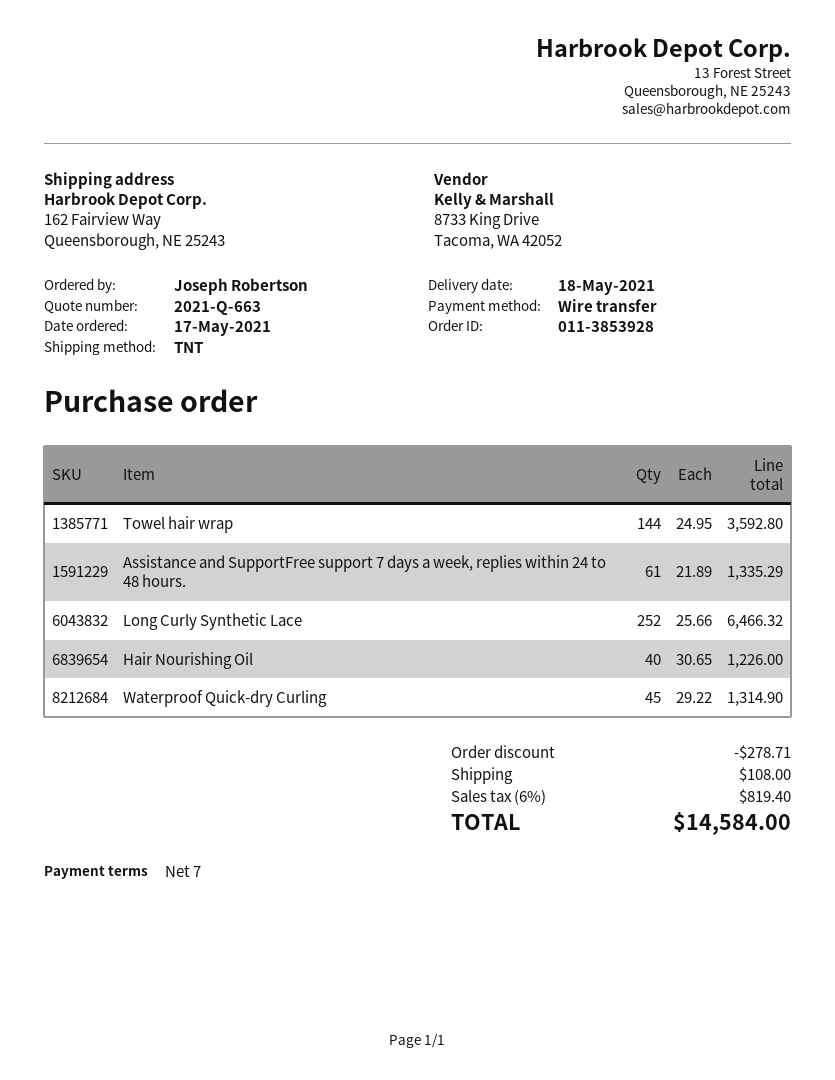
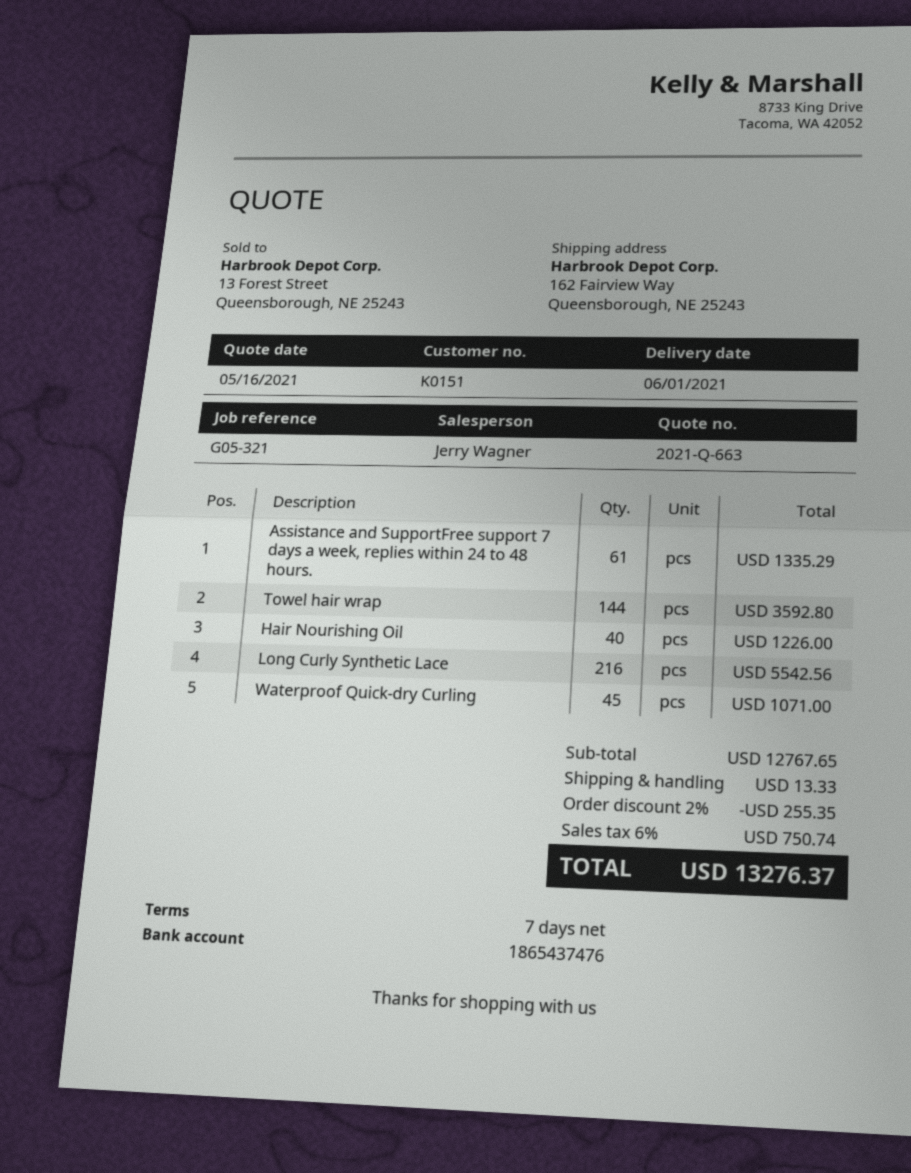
delivery date: 2021-05-18 -> 2021-06-01
Long Curly Synthetic Lace: 252 for 6466.32 -> 216 for 5542.56
Waterproof Quick-dry Curling: 45 for 1314.90 -> 45 for 1071.00
discount: 278.71 -> 255.35
shipping: 108.00 -> 13.33
tax: 6% = 819.40 -> 6% = 750.74
total: 14584.00 -> 13276.37

